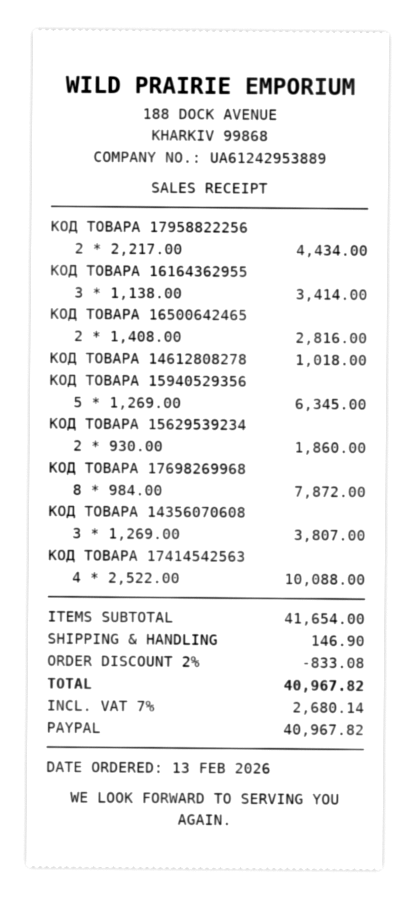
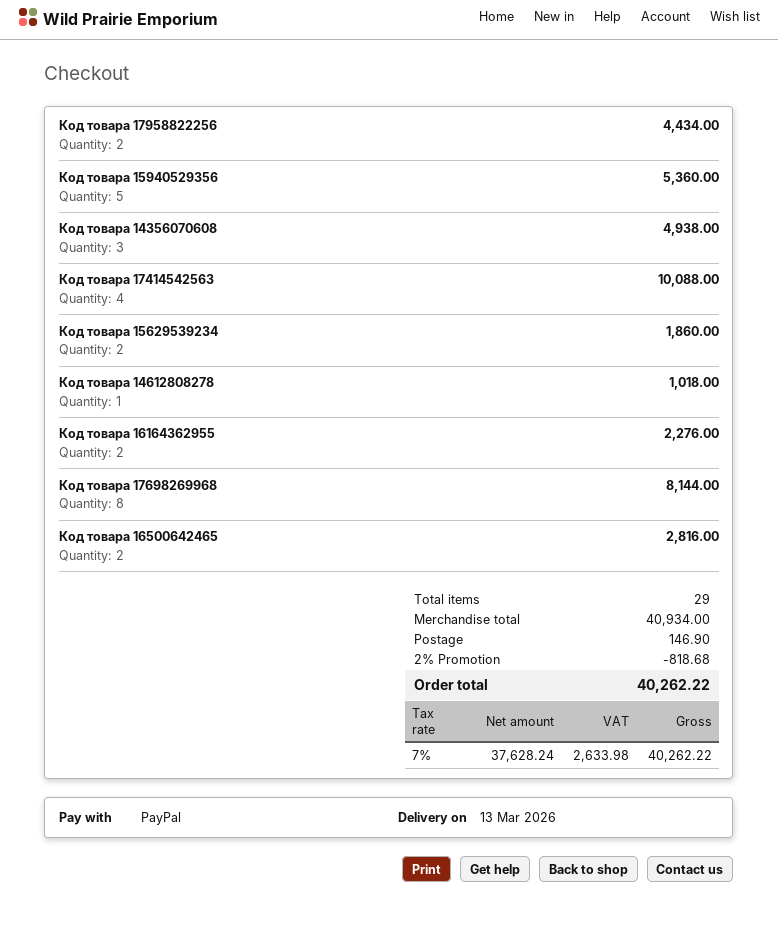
КОД ТОВАРА 16164362955: 3 for 3414.00 -> 2 for 2276.00
КОД ТОВАРА 15940529356: 5 for 6345.00 -> 5 for 5360.00
КОД ТОВАРА 17698269968: 8 for 7872.00 -> 8 for 8144.00
КОД ТОВАРА 14356070608: 3 for 3807.00 -> 3 for 4938.00
subtotal: 41654.00 -> 40934.00
discount: 2% = 833.08 -> 2% = 818.68
tax: 7% = 2680.14 -> 7% = 2633.98
total: 40967.82 -> 40262.22

